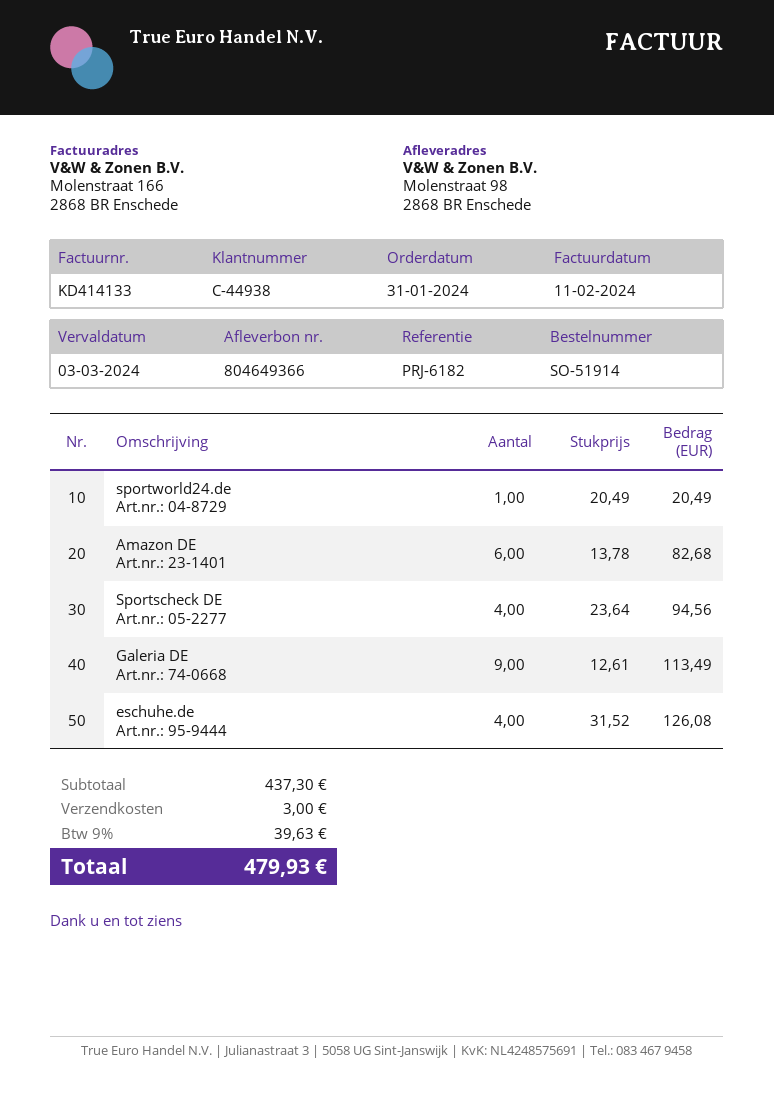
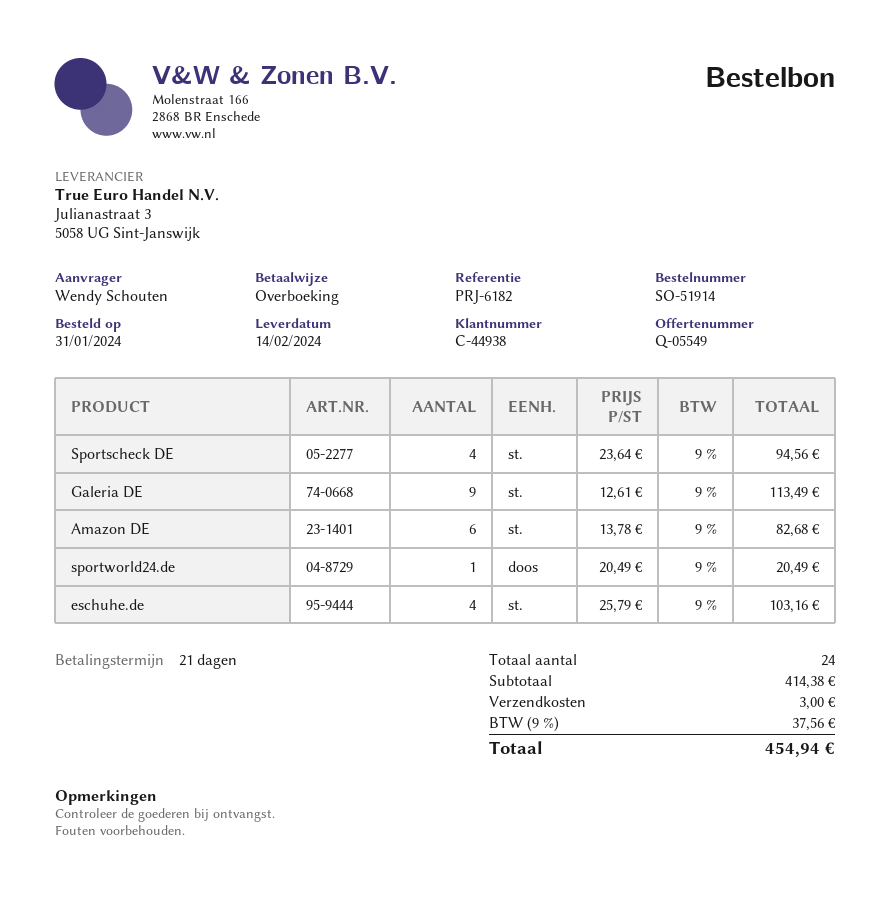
eschuhe.de: 4 x 31.52 = 126.08 -> 4 x 25.79 = 103.16
subtotal: 437.30 -> 414.38
tax: 9% = 39.63 -> 9% = 37.56
total: 479.93 -> 454.94

